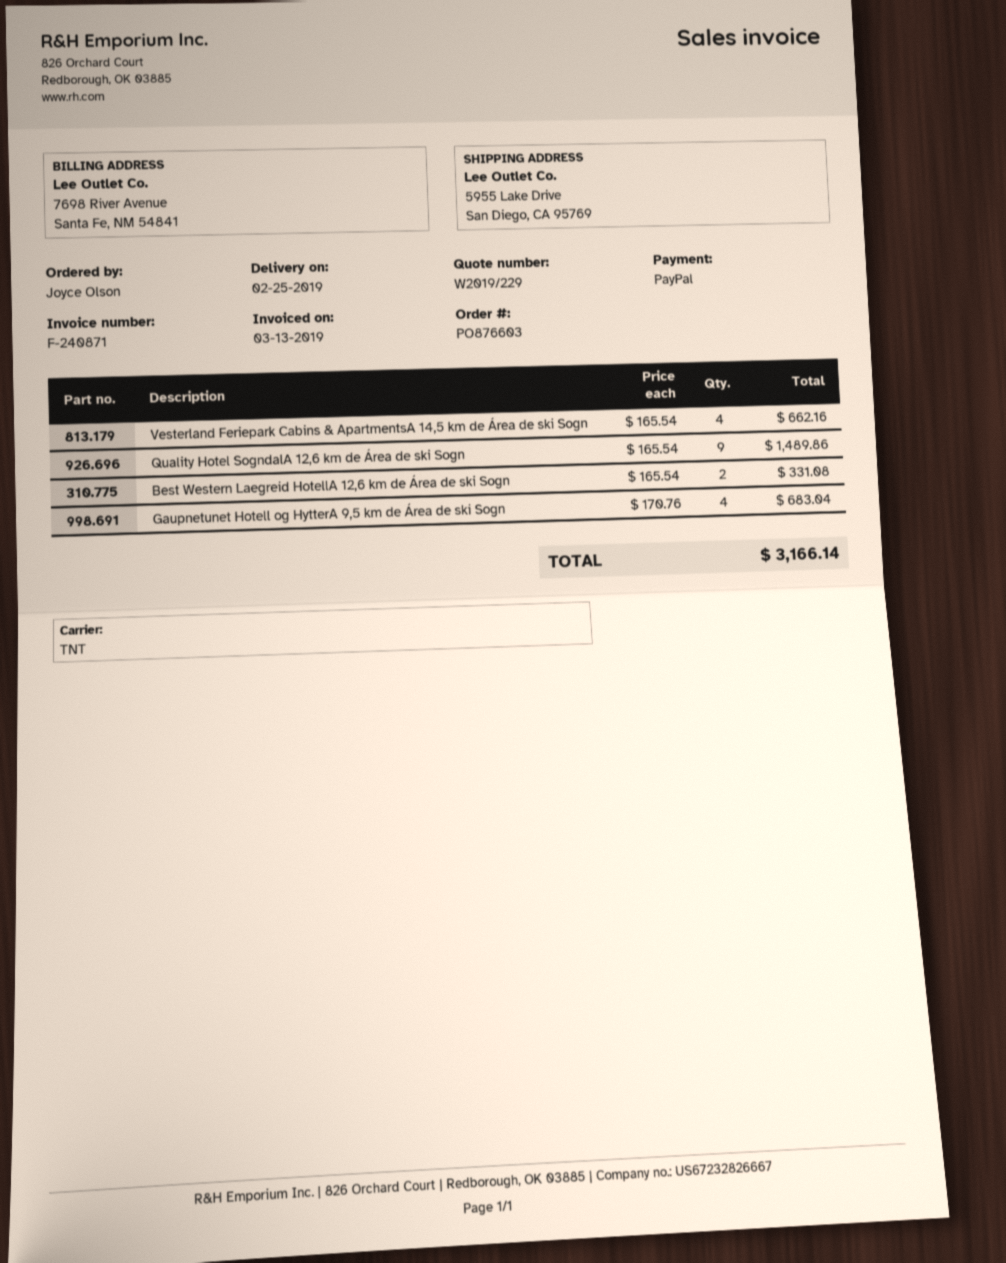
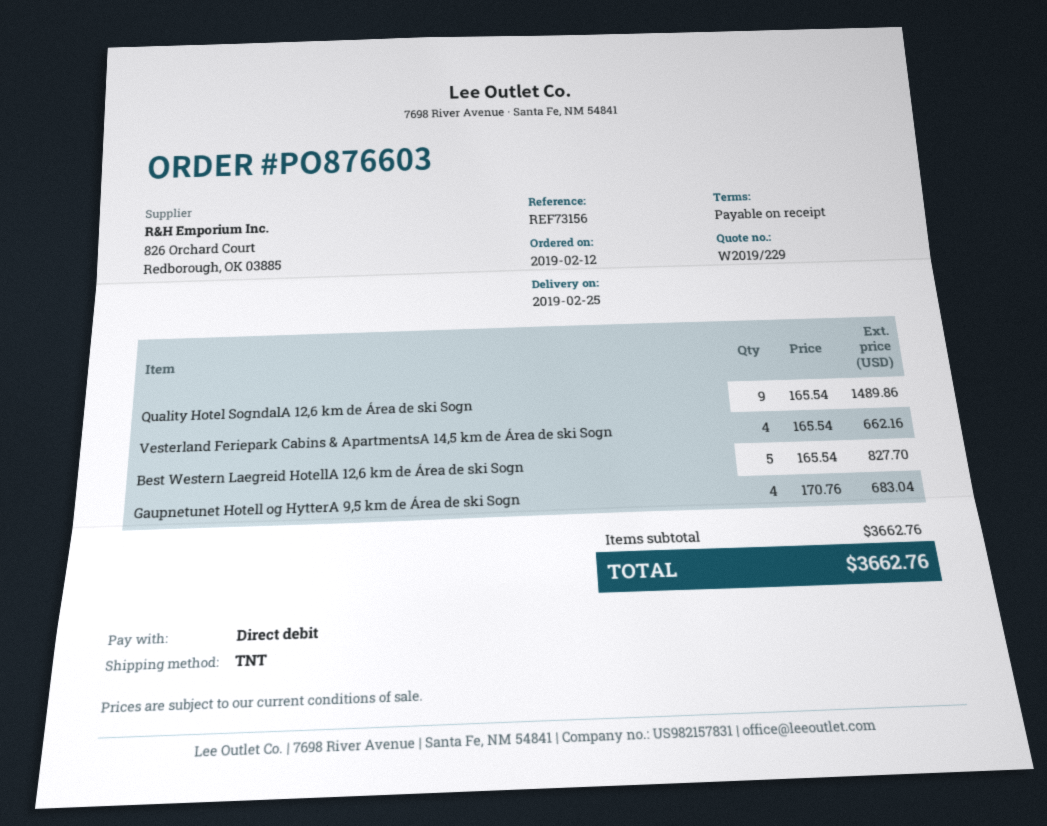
payment method: PayPal -> direct debit
Best Western Laegreid HotellA 12,6 km de Área de ski Sogn: 2 x 165.54 = 331.08 -> 5 x 165.54 = 827.70
total: 3166.14 -> 3662.76

